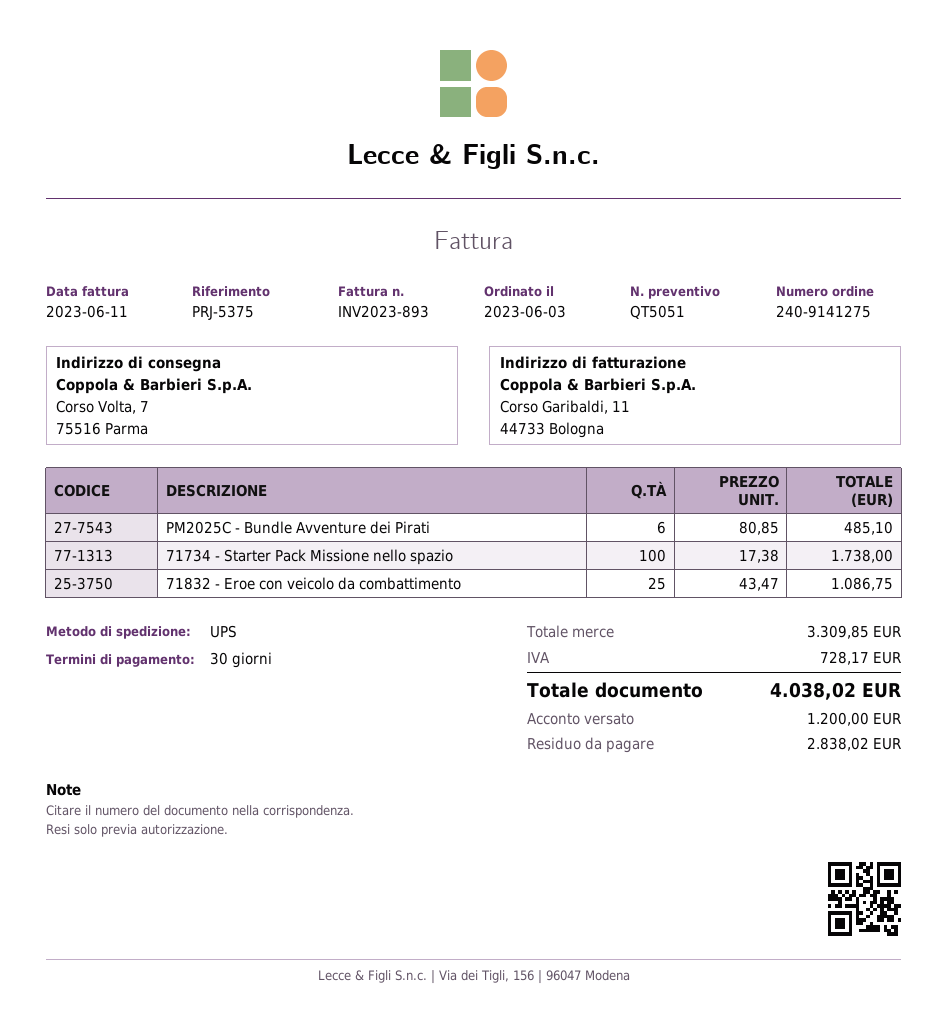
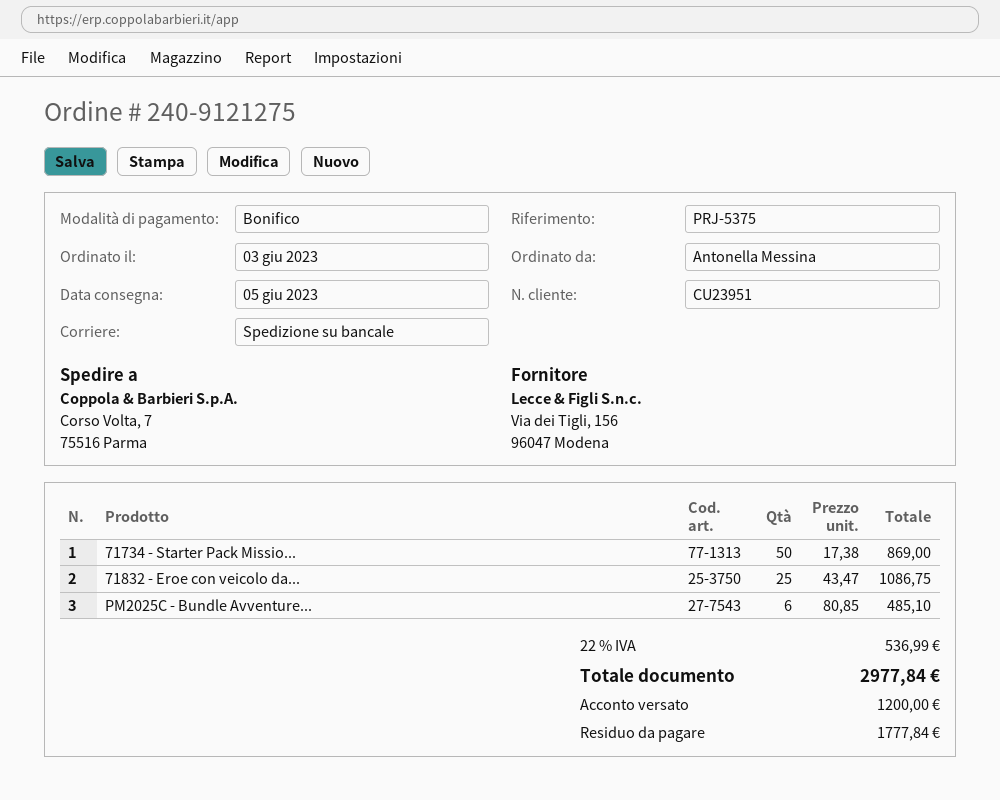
order number: 240-9141275 -> 240-9121275
shipping method: UPS -> pallet freight
71734 - Starter Pack Missione nello spazio: 100 x 17.38 = 1738.00 -> 50 x 17.38 = 869.00
tax: 728.17 -> 536.99
total: 4038.02 -> 2977.84
balance: 2838.02 -> 1777.84

